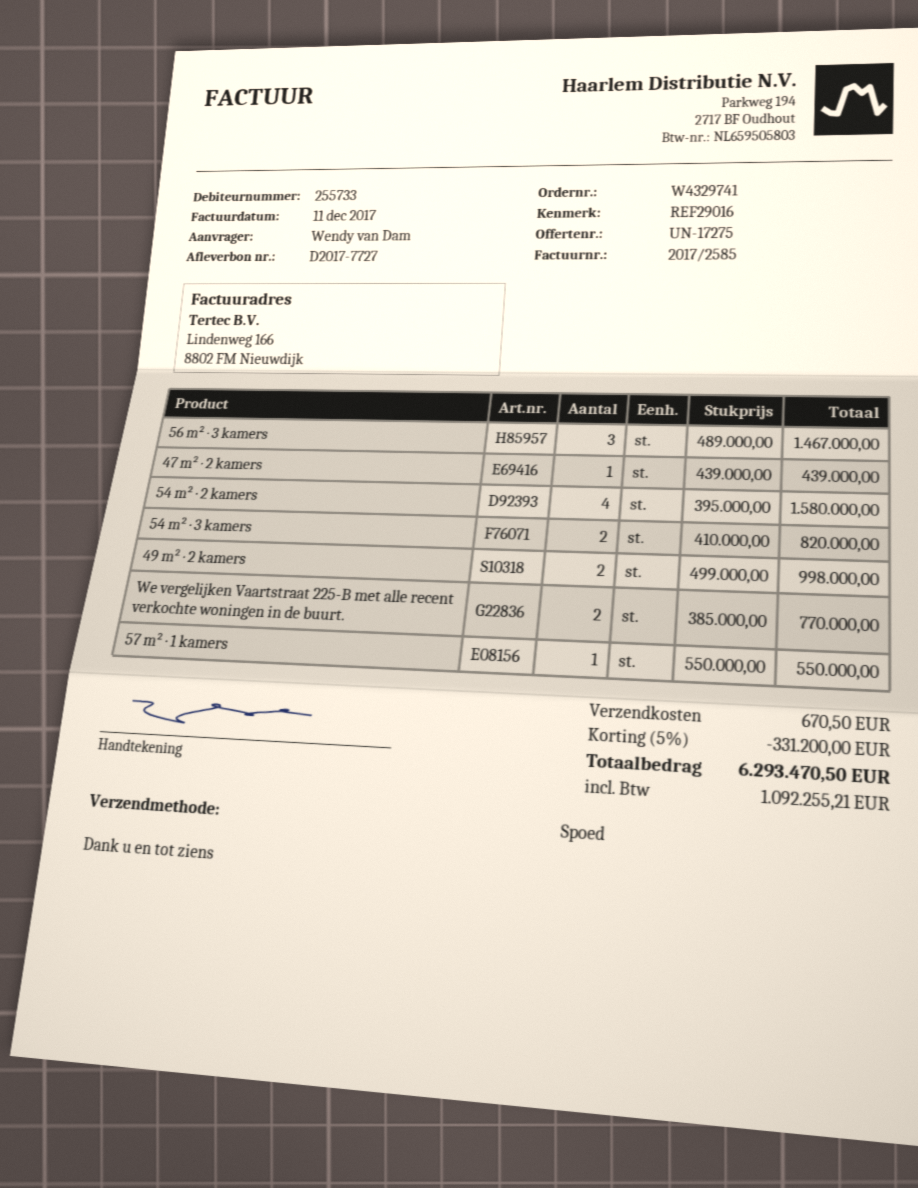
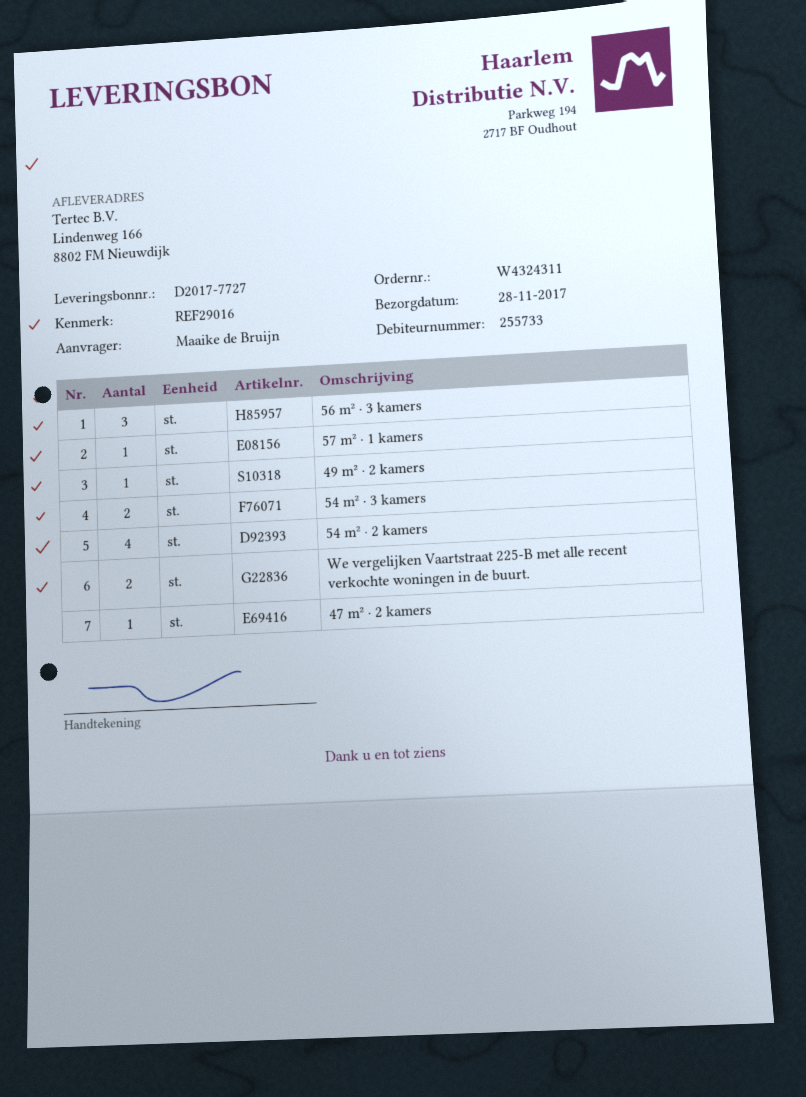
order number: W4329741 -> W4324311
ordered by: Wendy van Dam -> Maaike de Bruijn
49 m² · 2 kamers: 2 -> 1

